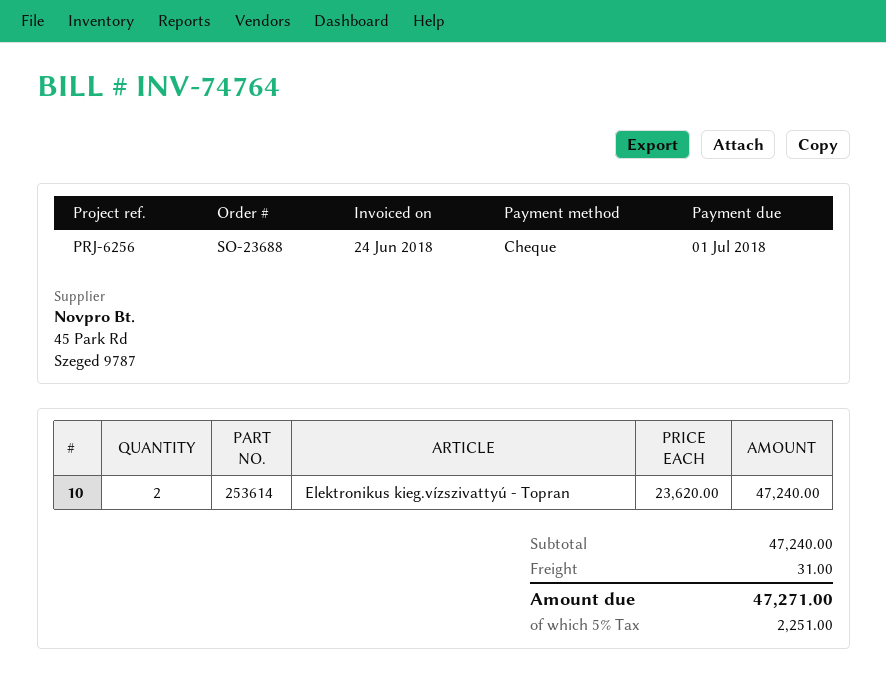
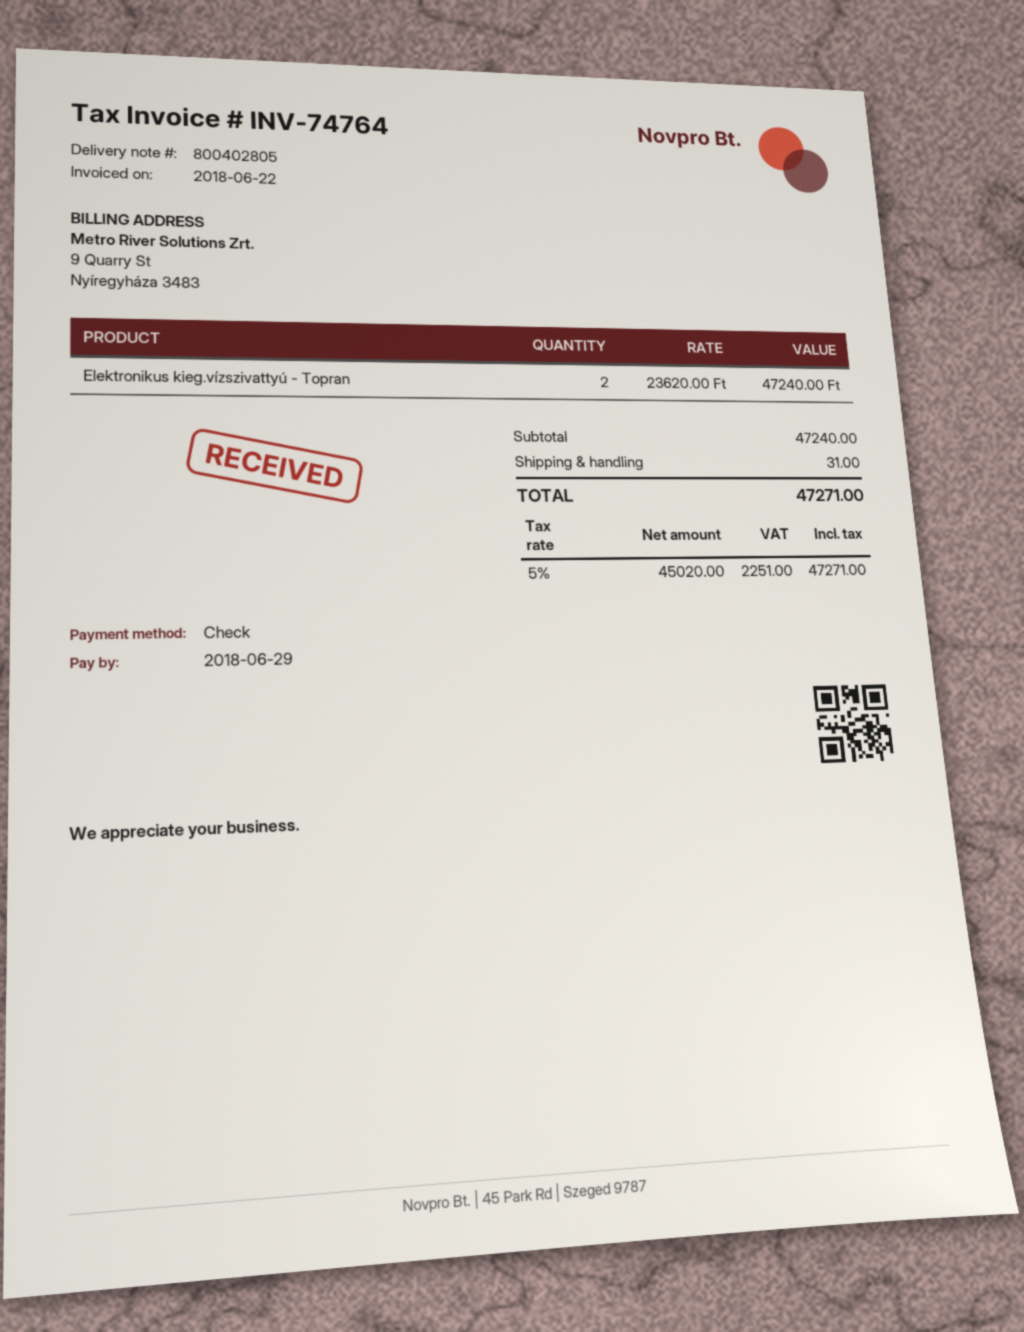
invoice date: 2018-06-24 -> 2018-06-22
due date: 2018-07-01 -> 2018-06-29

